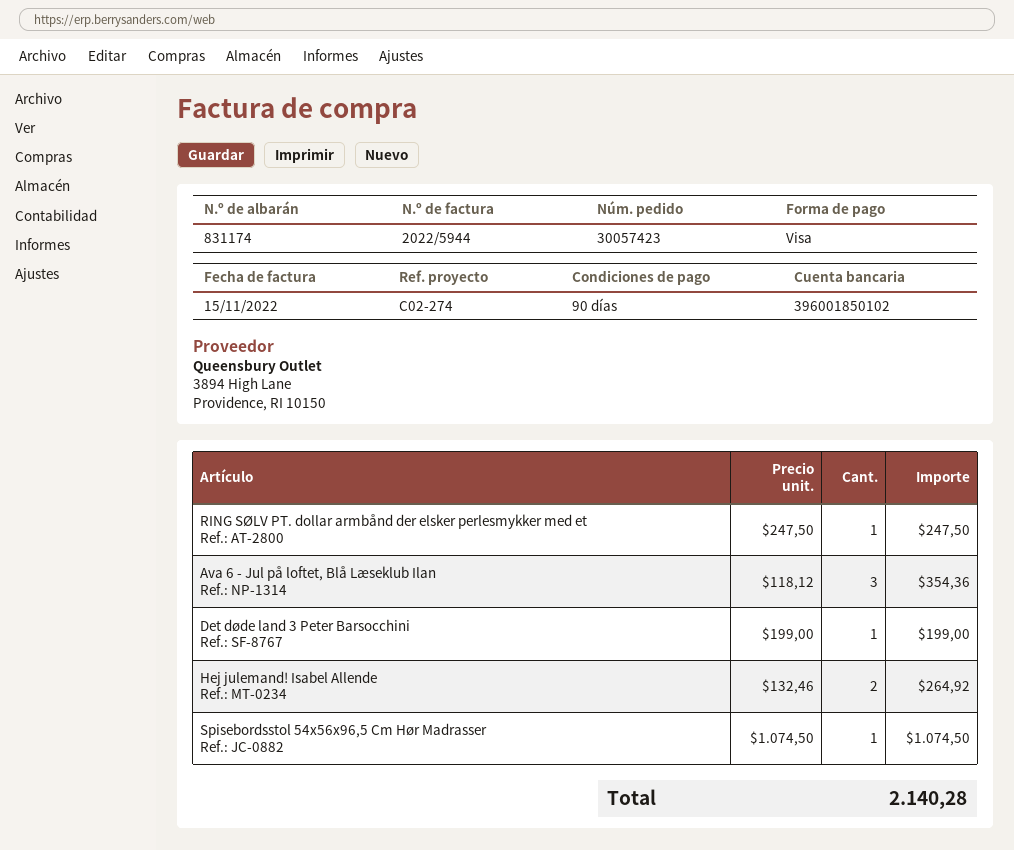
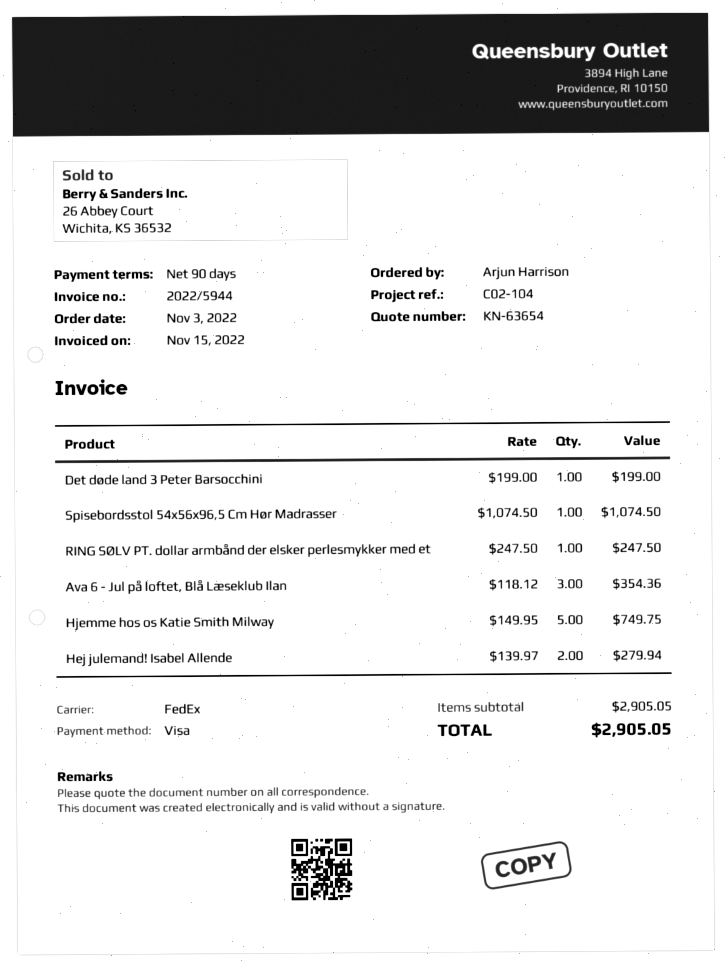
reference: C02-274 -> C02-104
Hej julemand! Isabel Allende: 2 x 132.46 = 264.92 -> 2 x 139.97 = 279.94
Hjemme hos os Katie Smith Milway: none -> 5 x 149.95 = 749.75
total: 2140.28 -> 2905.05

